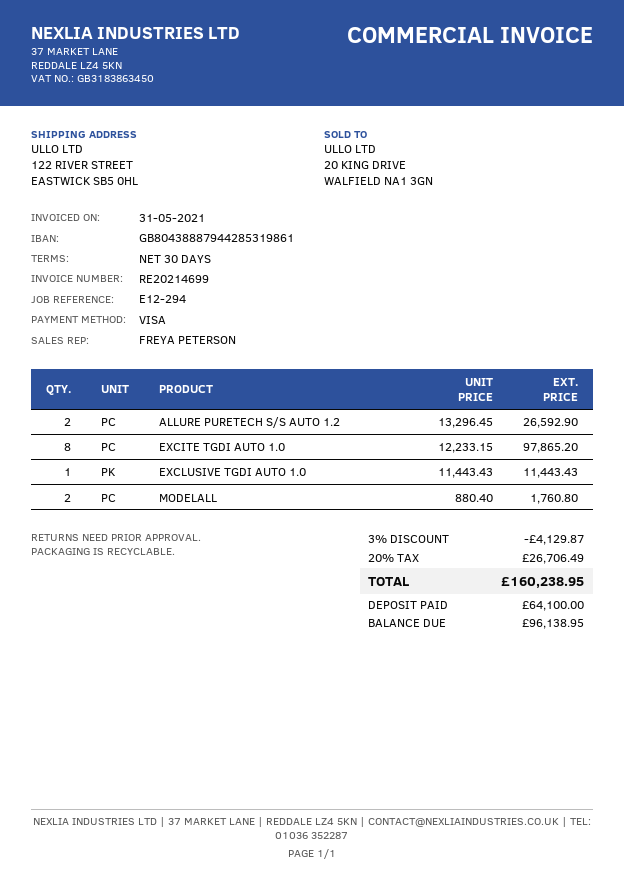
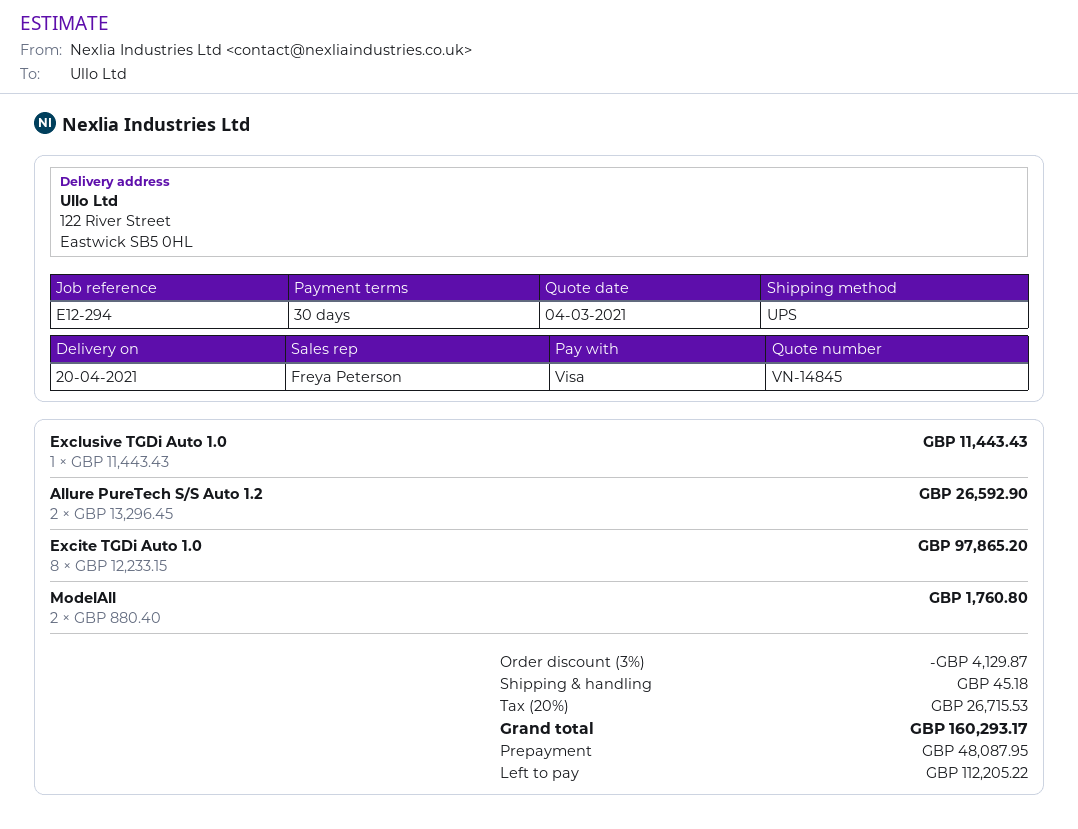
shipping: none -> 45.18
tax: 20% = 26706.49 -> 20% = 26715.53
total: 160238.95 -> 160293.17
deposit: 64100.00 -> 48087.95
balance: 96138.95 -> 112205.22

